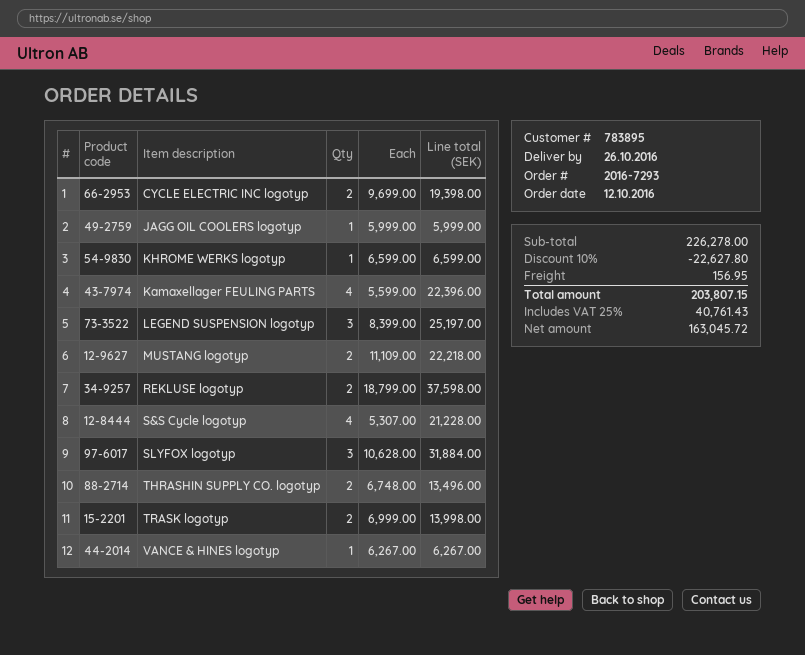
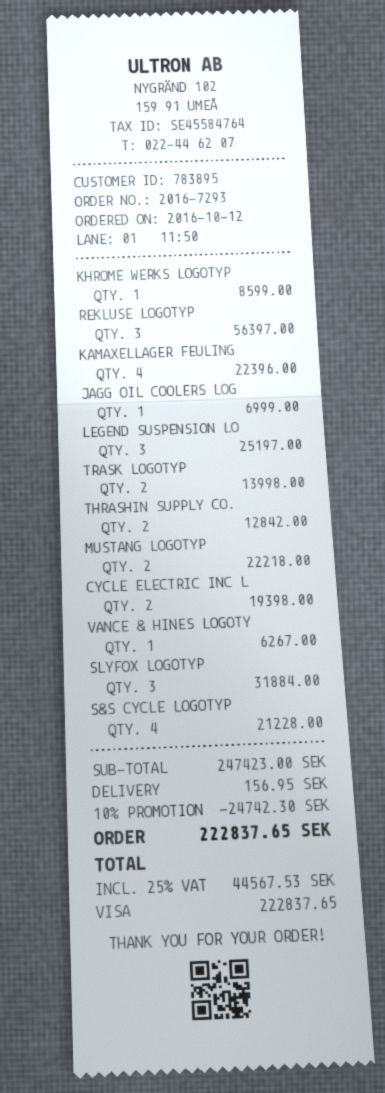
JAGG OIL COOLERS logotyp: 1 for 5999.00 -> 1 for 6999.00
KHROME WERKS logotyp: 1 for 6599.00 -> 1 for 8599.00
REKLUSE logotyp: 2 for 37598.00 -> 3 for 56397.00
THRASHIN SUPPLY CO. logotyp: 2 for 13496.00 -> 2 for 12842.00
subtotal: 226278.00 -> 247423.00
discount: 10% = 22627.80 -> 10% = 24742.30
tax: 25% = 40761.43 -> 25% = 44567.53
total: 203807.15 -> 222837.65

